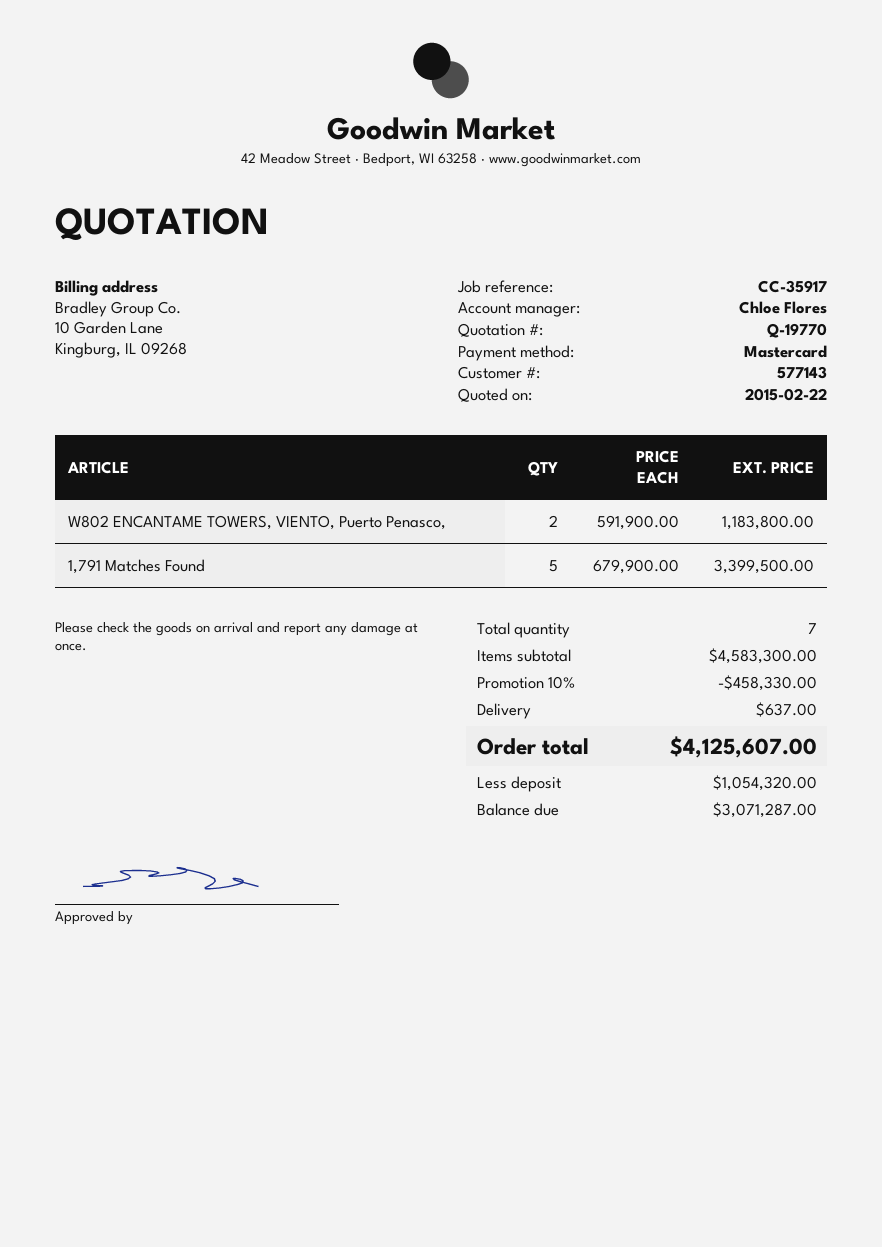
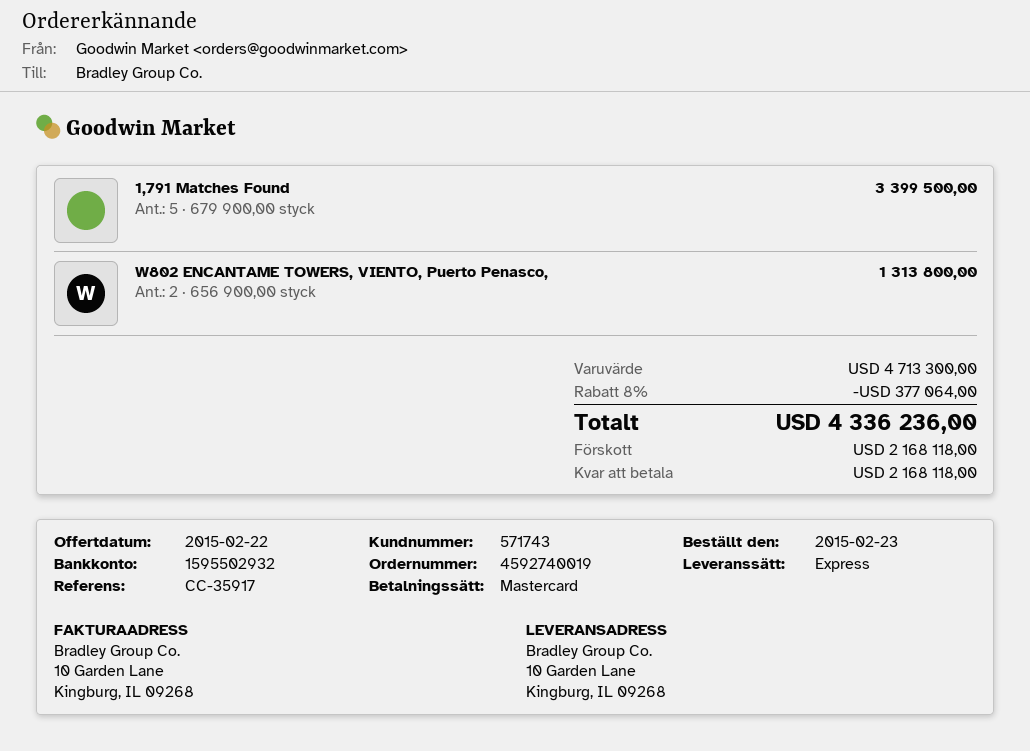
customer number: 577143 -> 571743
W802 ENCANTAME TOWERS, VIENTO, Puerto Penasco,: 2 x 591900.00 = 1183800.00 -> 2 x 656900.00 = 1313800.00
subtotal: 4583300.00 -> 4713300.00
discount: 10% = 458330.00 -> 8% = 377064.00
shipping: 637.00 -> none
total: 4125607.00 -> 4336236.00
deposit: 1054320.00 -> 2168118.00
balance: 3071287.00 -> 2168118.00

